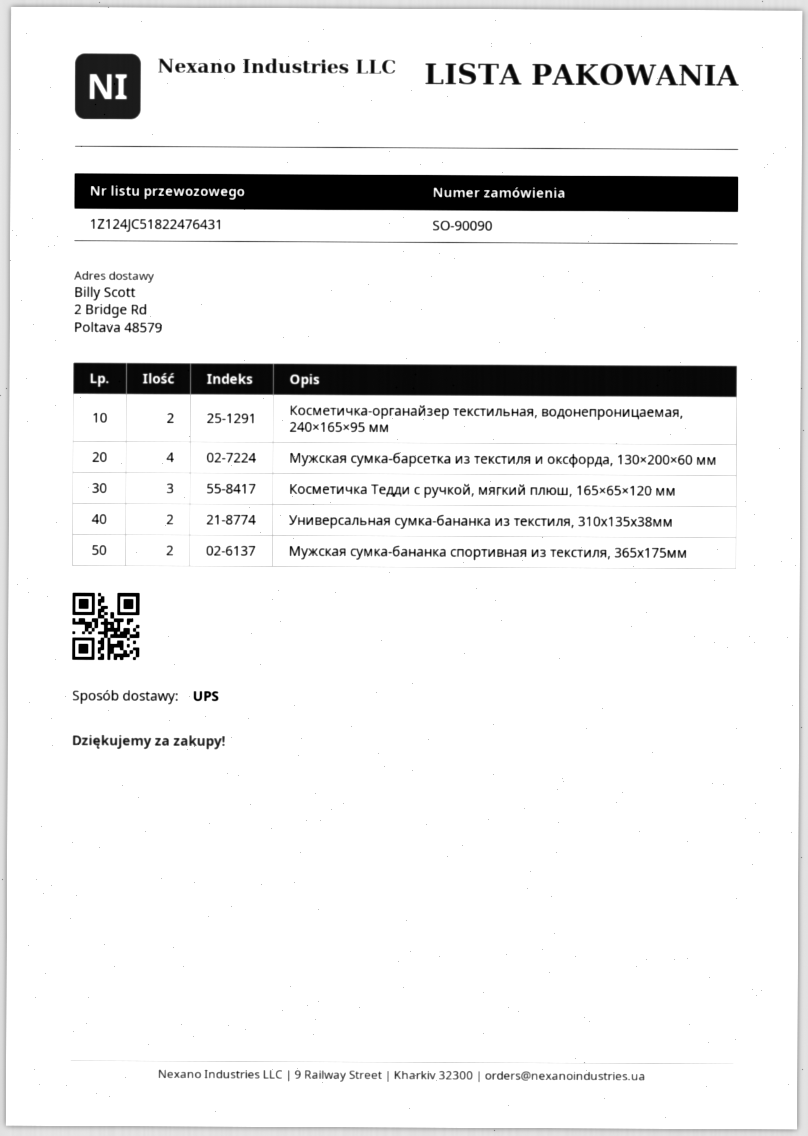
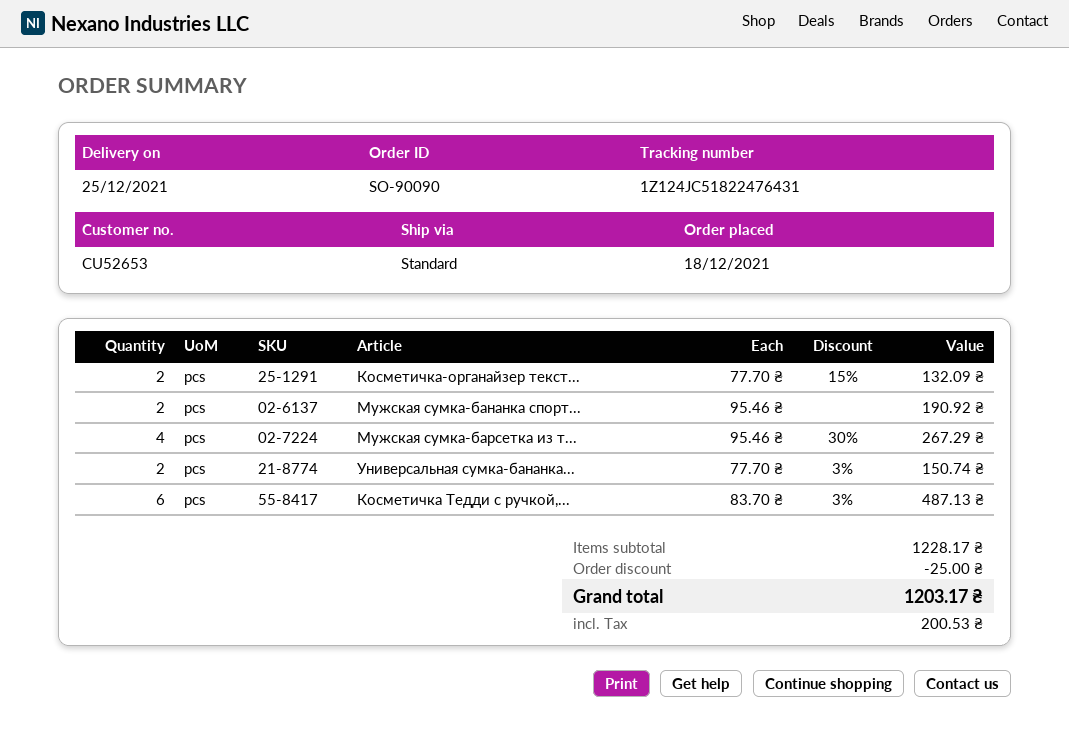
shipping method: UPS -> standard
Косметичка Тедди с ручкой, мягкий плюш, 165×65×120 мм: 3 -> 6

